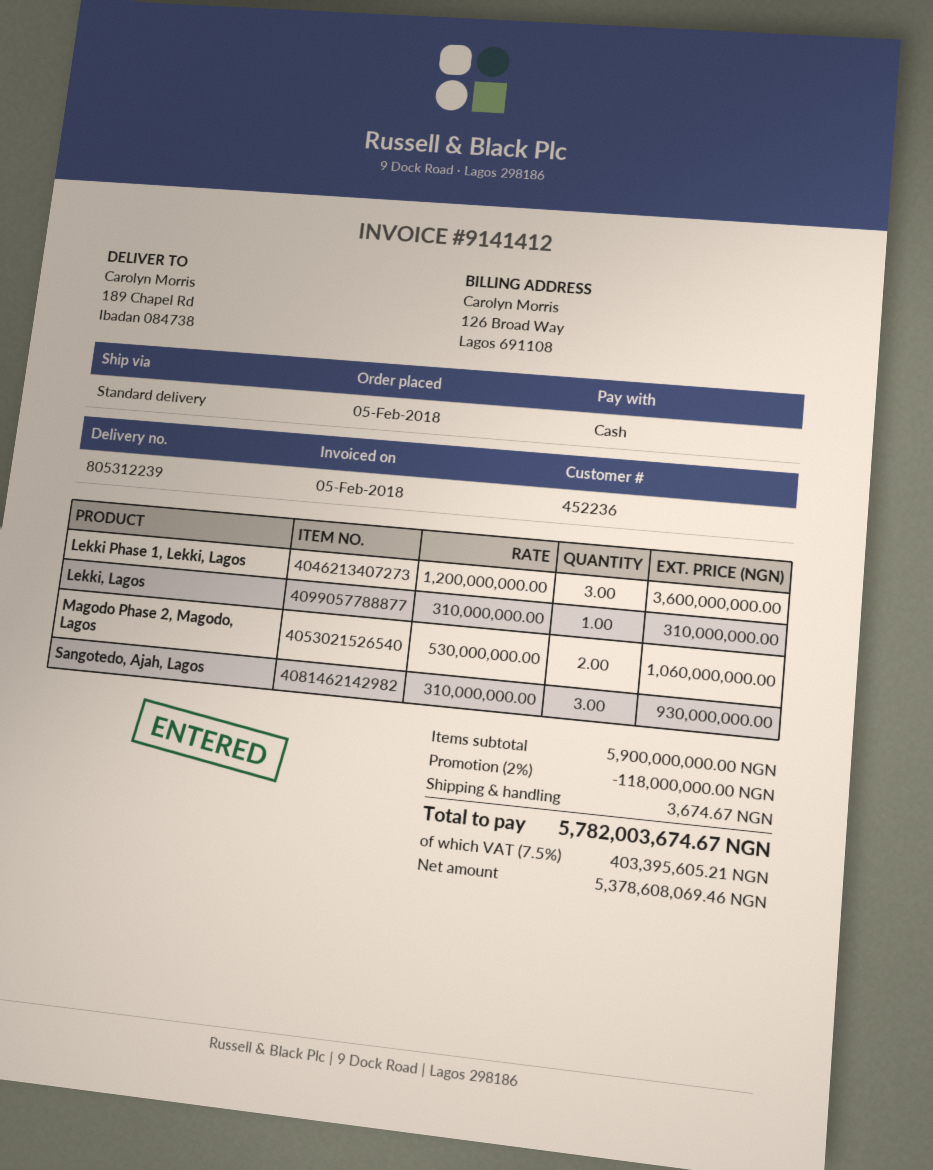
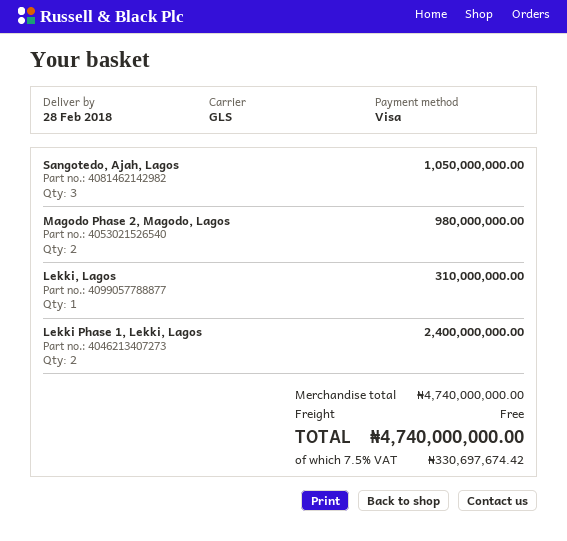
payment method: cash -> Visa
shipping method: standard -> GLS
Lekki Phase 1, Lekki, Lagos: 3 for 3600000000.00 -> 2 for 2400000000.00
Magodo Phase 2, Magodo, Lagos: 2 for 1060000000.00 -> 2 for 980000000.00
Sangotedo, Ajah, Lagos: 3 for 930000000.00 -> 3 for 1050000000.00
subtotal: 5900000000.00 -> 4740000000.00
discount: 2% = 118000000.00 -> none
shipping: 3674.67 -> 0.00
tax: 7.5% = 403395605.21 -> 7.5% = 330697674.42
total: 5782003674.67 -> 4740000000.00

